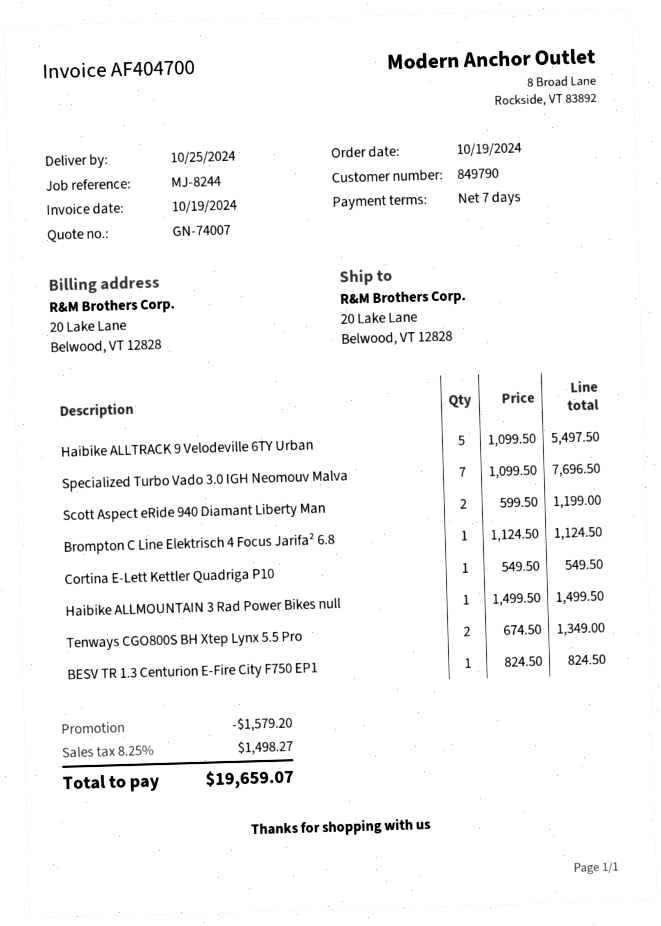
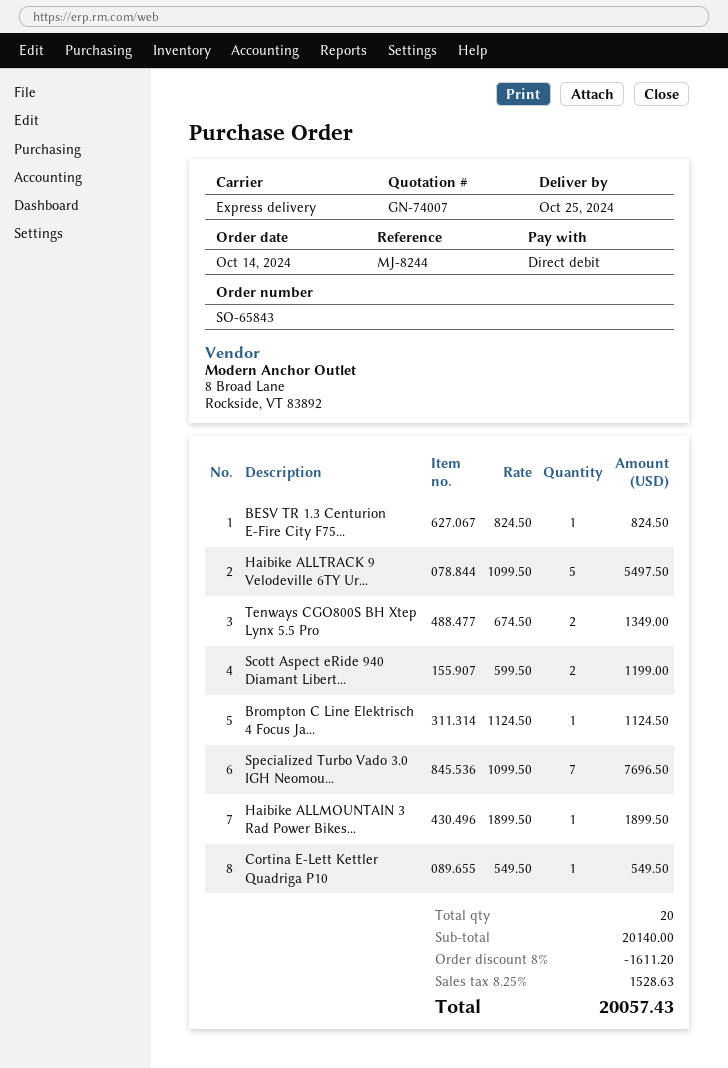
order date: 2024-10-19 -> 2024-10-14
Haibike ALLMOUNTAIN 3 Rad Power Bikes null: 1 x 1499.50 = 1499.50 -> 1 x 1899.50 = 1899.50
discount: 1579.20 -> 1611.20
tax: 8.25% = 1498.27 -> 8.25% = 1528.63
total: 19659.07 -> 20057.43

